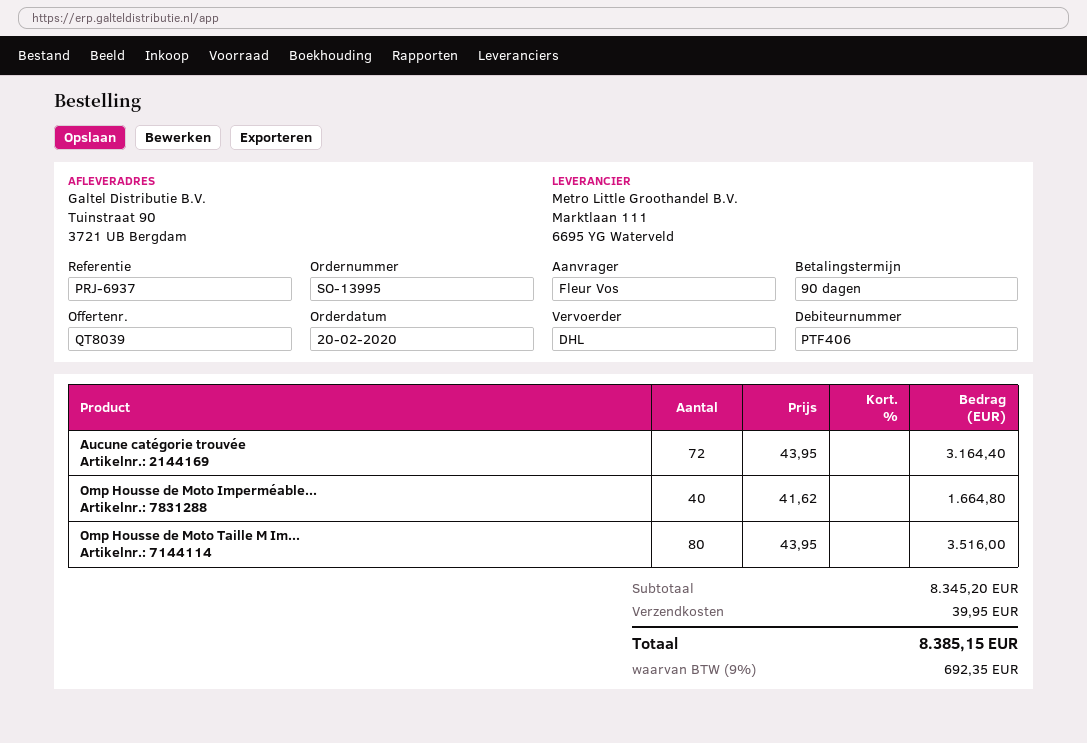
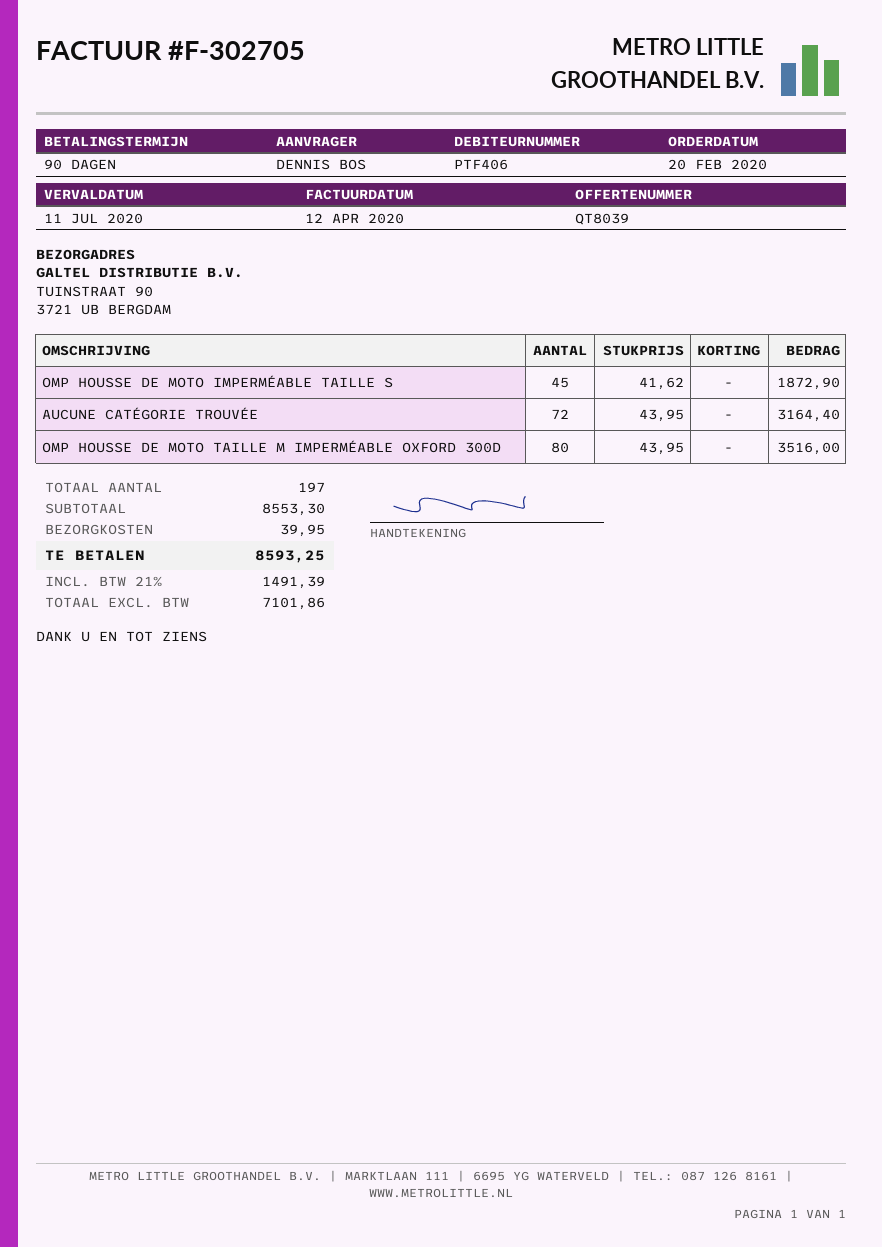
ordered by: Fleur Vos -> DENNIS BOS
Omp Housse de Moto Imperméable...: 40 x 41.62 = 1664.80 -> 45 x 41.62 = 1872.90
subtotal: 8345.20 -> 8553.30
tax: 9% = 692.35 -> 21% = 1491.39
total: 8385.15 -> 8593.25

